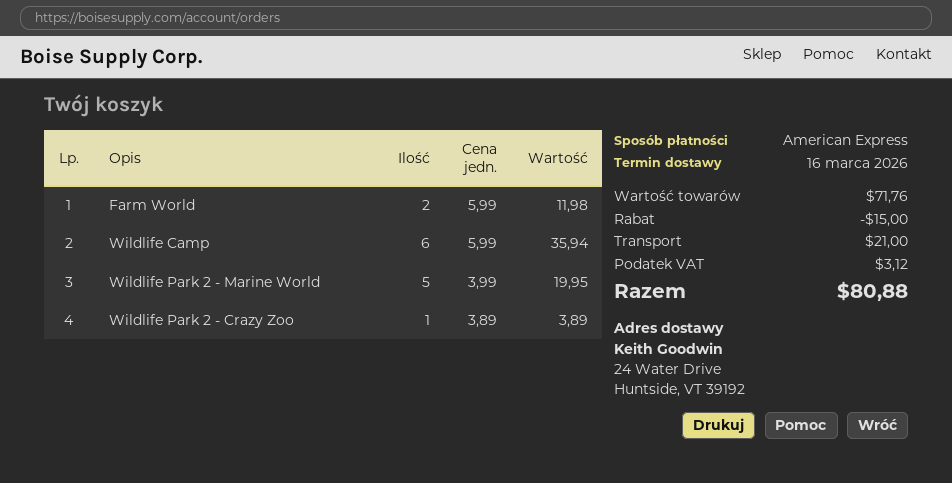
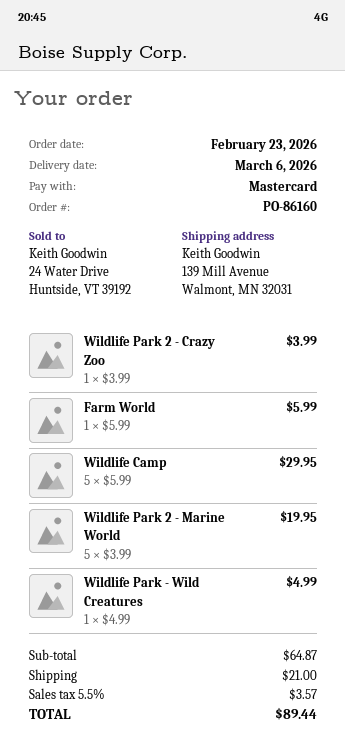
delivery date: 2026-03-16 -> 2026-03-06
payment method: American Express -> Mastercard
ship to: 24 Water Drive, Huntside, VT 39192 -> 139 Mill Avenue, Walmont, MN 32031
Farm World: 2 x 5.99 = 11.98 -> 1 x 5.99 = 5.99
Wildlife Camp: 6 x 5.99 = 35.94 -> 5 x 5.99 = 29.95
Wildlife Park 2 - Crazy Zoo: 1 x 3.89 = 3.89 -> 1 x 3.99 = 3.99
Wildlife Park - Wild Creatures: none -> 1 x 4.99 = 4.99
subtotal: 71.76 -> 64.87
discount: 15.00 -> none
tax: 3.12 -> 3.57
total: 80.88 -> 89.44

